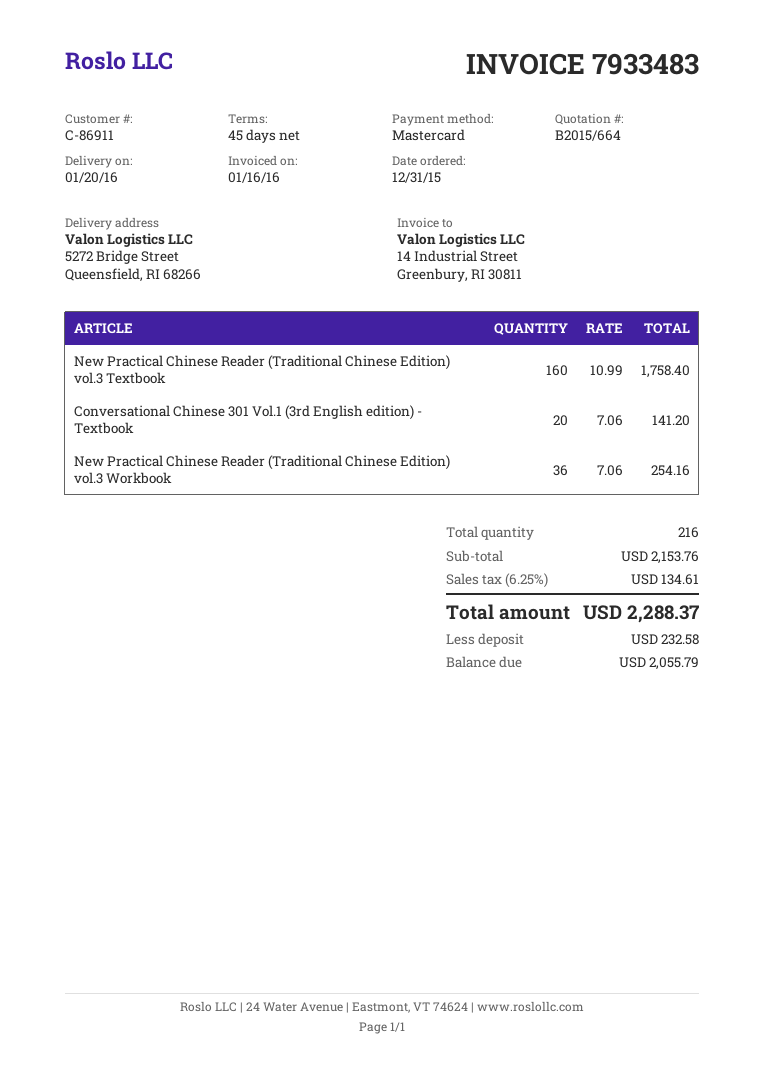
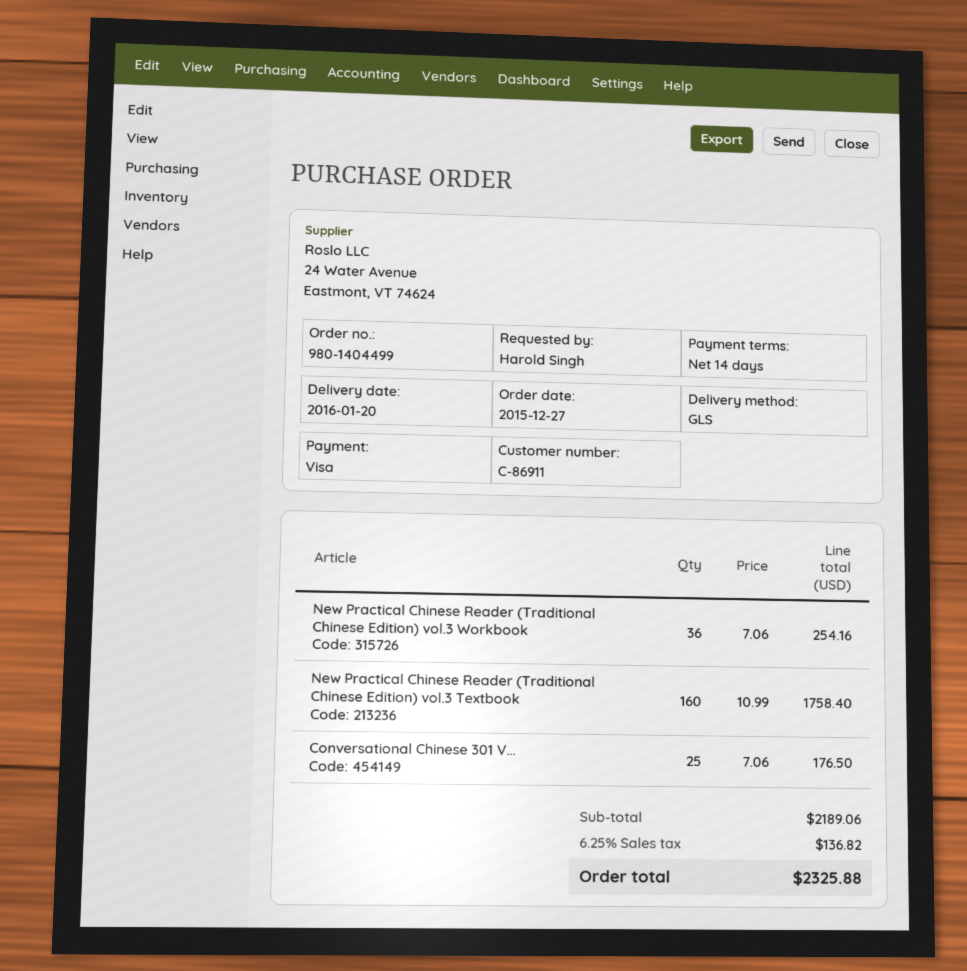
order date: 2015-12-31 -> 2015-12-27
payment terms: 45 days -> 14 days
payment method: Mastercard -> Visa
Conversational Chinese 301 Vol.1 (3rd English edition) - Textbook: 20 x 7.06 = 141.20 -> 25 x 7.06 = 176.50
subtotal: 2153.76 -> 2189.06
tax: 6.25% = 134.61 -> 6.25% = 136.82
total: 2288.37 -> 2325.88

